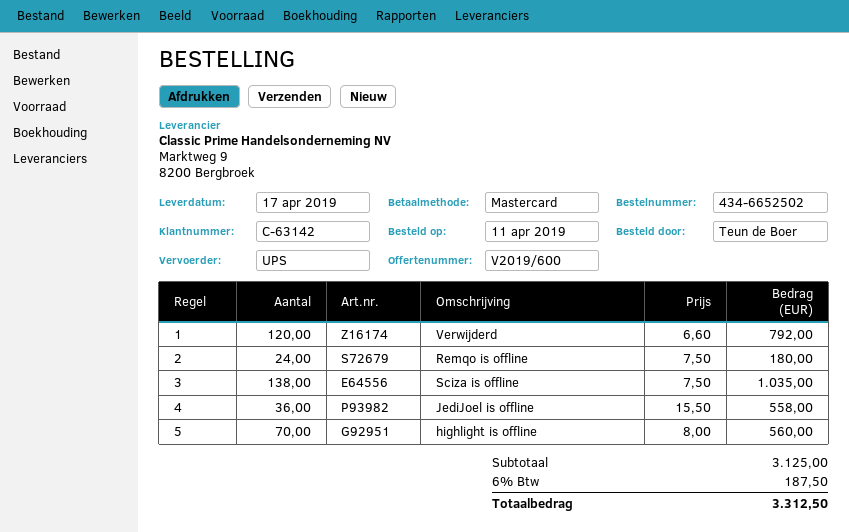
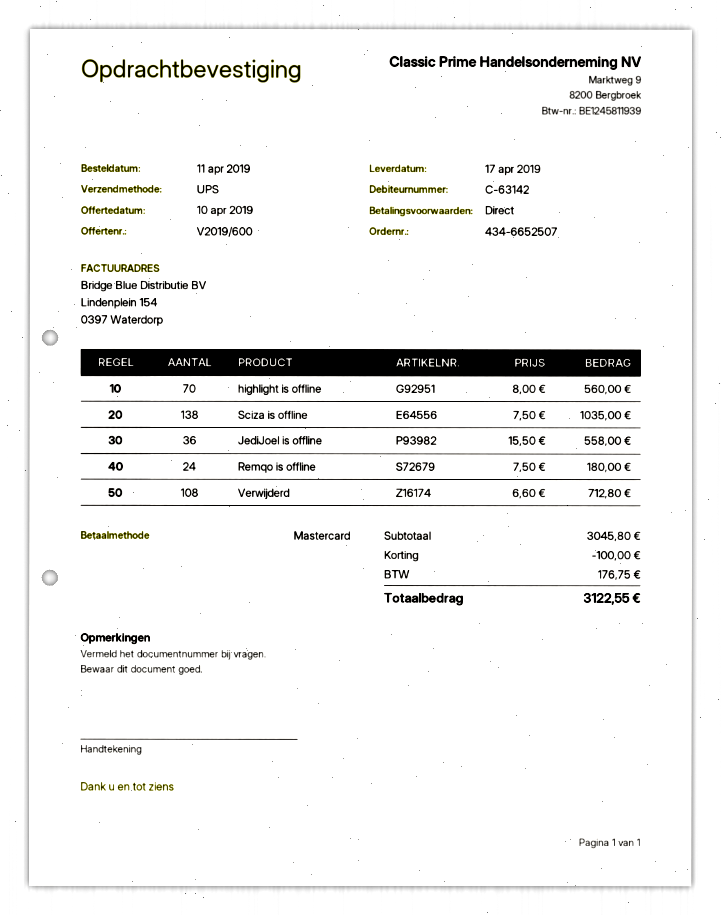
order number: 434-6652502 -> 434-6652507
Verwijderd: 120 x 6.60 = 792.00 -> 108 x 6.60 = 712.80
subtotal: 3125.00 -> 3045.80
discount: none -> 100.00
tax: 187.50 -> 176.75
total: 3312.50 -> 3122.55

